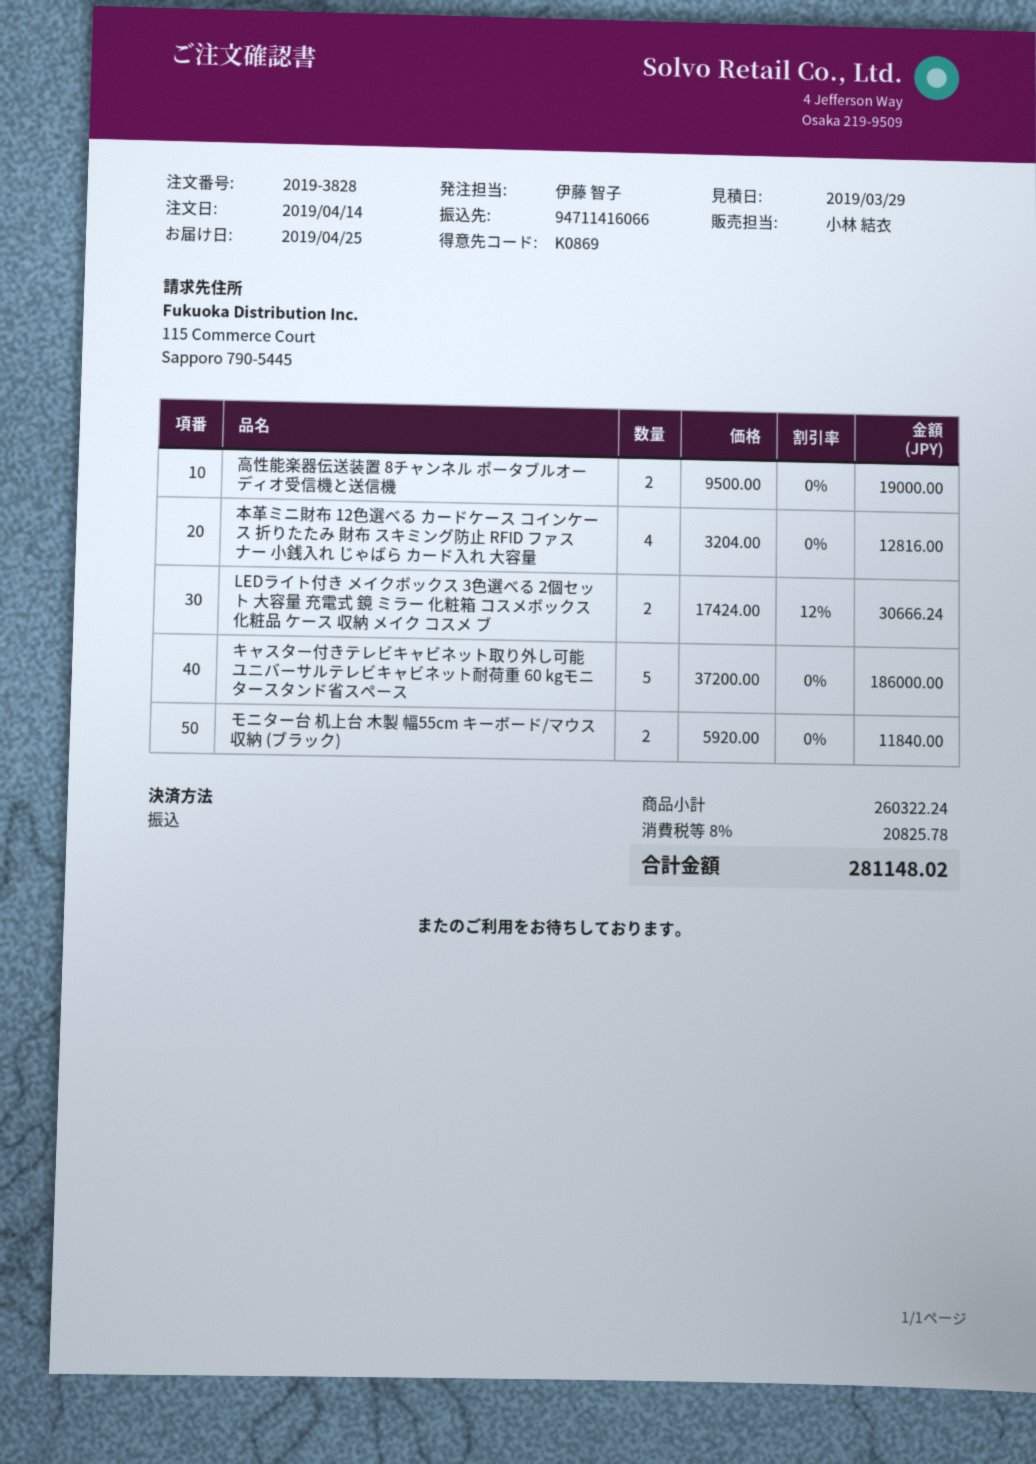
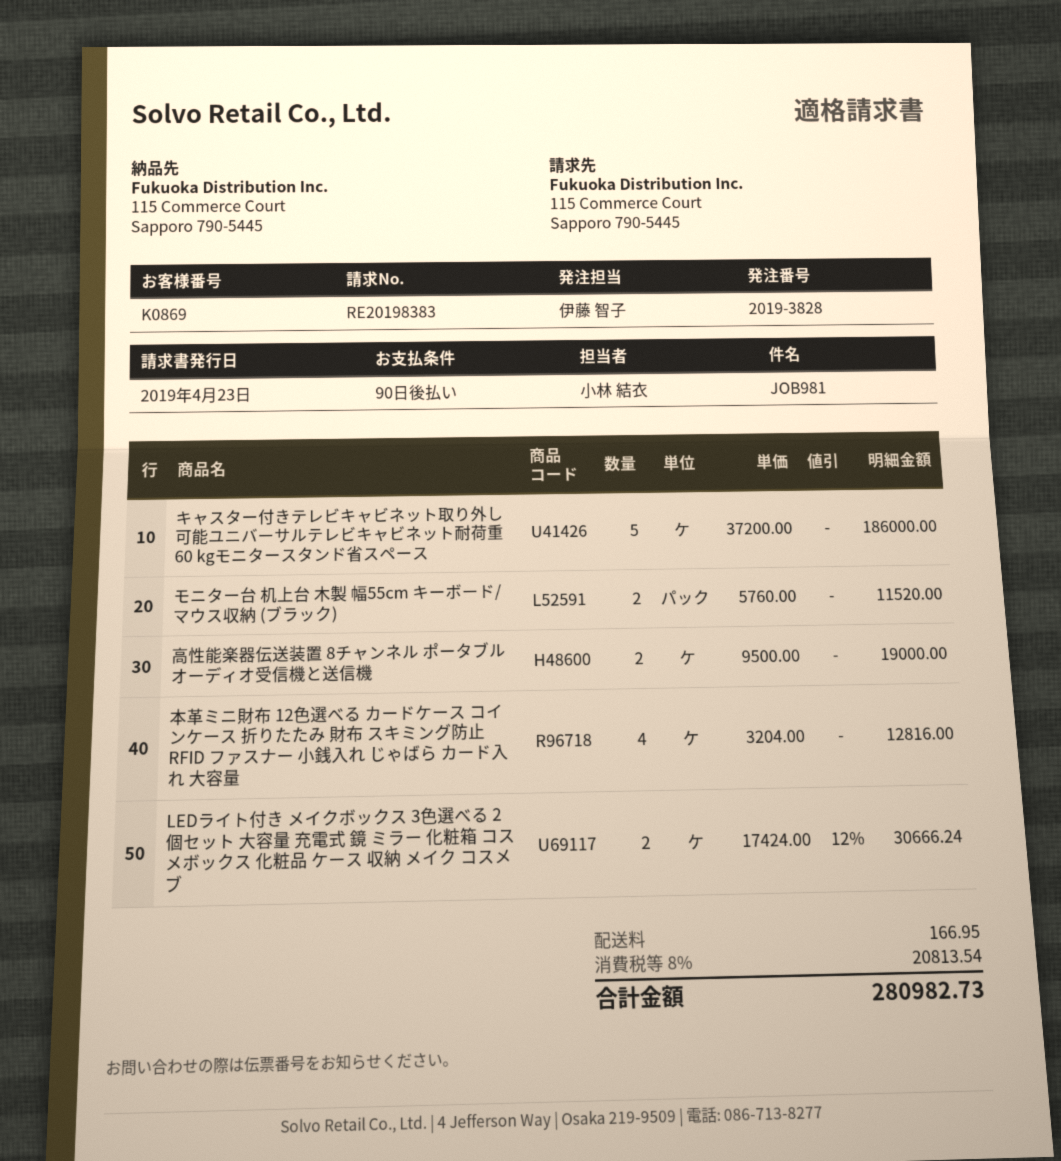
モニター台 机上台 木製 幅55cm キーボード/マウス収納 (ブラック): 2 x 5920.00 = 11840.00 -> 2 x 5760.00 = 11520.00
shipping: none -> 166.95
tax: 8% = 20825.78 -> 8% = 20813.54
total: 281148.02 -> 280982.73

